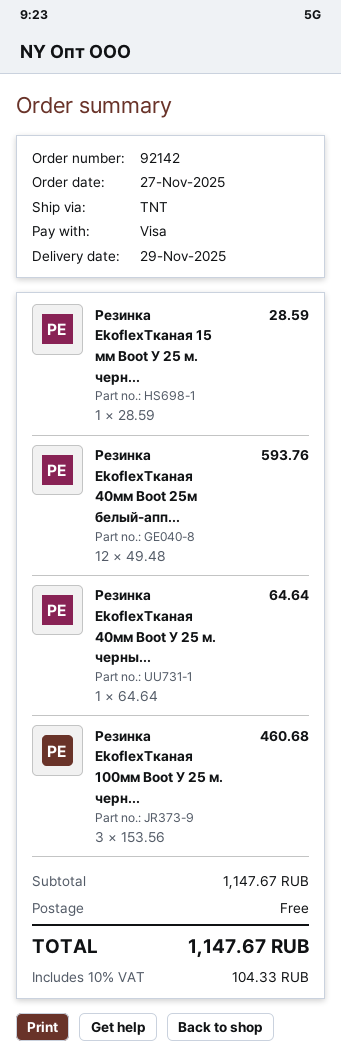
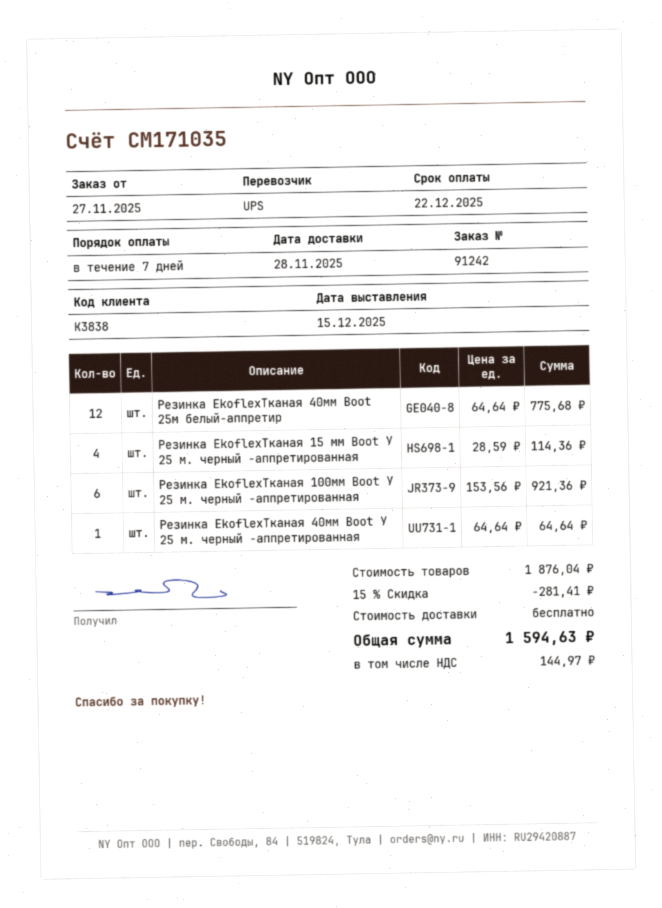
order number: 92142 -> 91242
delivery date: 2025-11-29 -> 2025-11-28
shipping method: TNT -> UPS
Резинка EkoflexТканая 15 мм Boot У 25 м. черн...: 1 x 28.59 = 28.59 -> 4 x 28.59 = 114.36
Резинка EkoflexТканая 40мм Boot 25м белый-апп...: 12 x 49.48 = 593.76 -> 12 x 64.64 = 775.68
Резинка EkoflexТканая 100мм Boot У 25 м. черн...: 3 x 153.56 = 460.68 -> 6 x 153.56 = 921.36
subtotal: 1147.67 -> 1876.04
discount: none -> 15% = 281.41
tax: 104.33 -> 144.97
total: 1147.67 -> 1594.63

